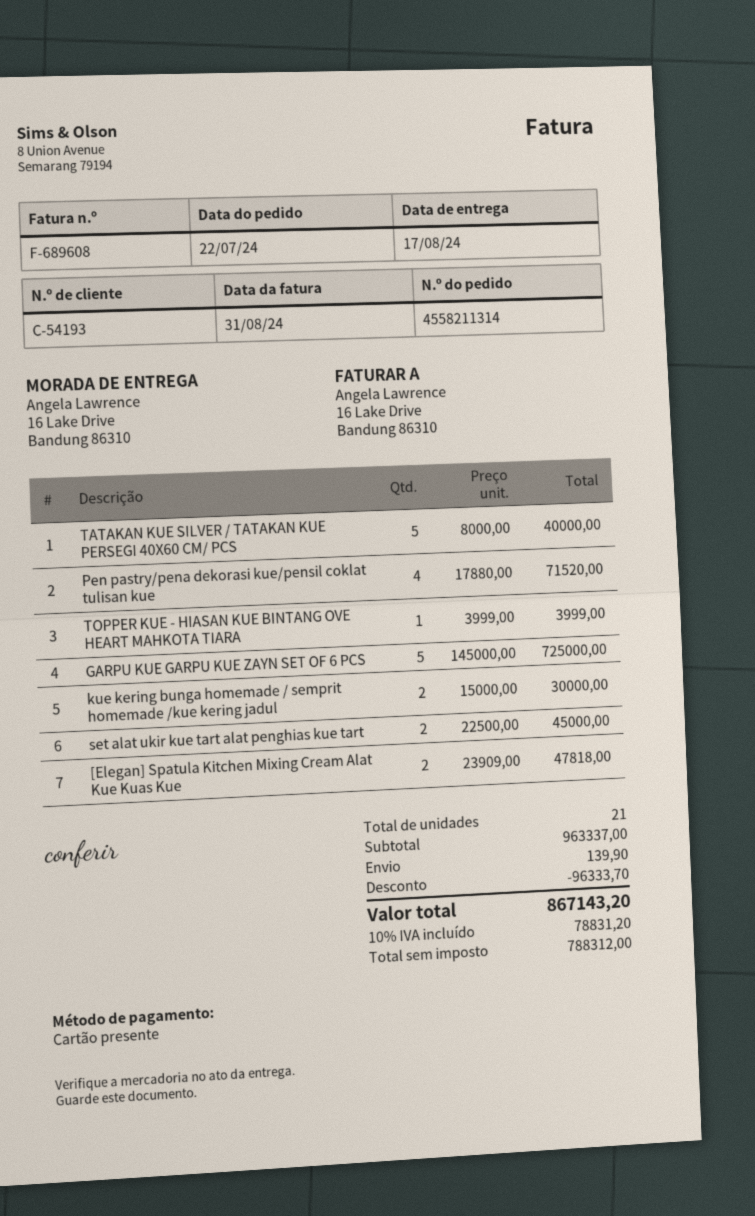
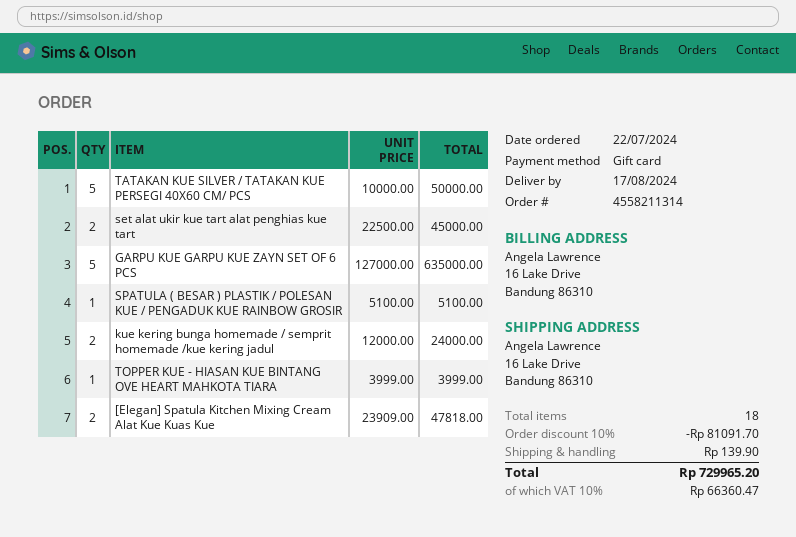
TATAKAN KUE SILVER / TATAKAN KUE PERSEGI 40X60 CM/ PCS: 5 x 8000.00 = 40000.00 -> 5 x 10000.00 = 50000.00
Pen pastry/pena dekorasi kue/pensil coklat tulisan kue: 4 x 17880.00 = 71520.00 -> none
GARPU KUE GARPU KUE ZAYN SET OF 6 PCS: 5 x 145000.00 = 725000.00 -> 5 x 127000.00 = 635000.00
kue kering bunga homemade / semprit homemade /kue kering jadul: 2 x 15000.00 = 30000.00 -> 2 x 12000.00 = 24000.00
SPATULA ( BESAR ) PLASTIK / POLESAN KUE / PENGADUK KUE RAINBOW GROSIR: none -> 1 x 5100.00 = 5100.00
total quantity: 21 -> 18
discount: 96333.70 -> 81091.70
tax: 10% = 78831.20 -> 10% = 66360.47
total: 867143.20 -> 729965.20

